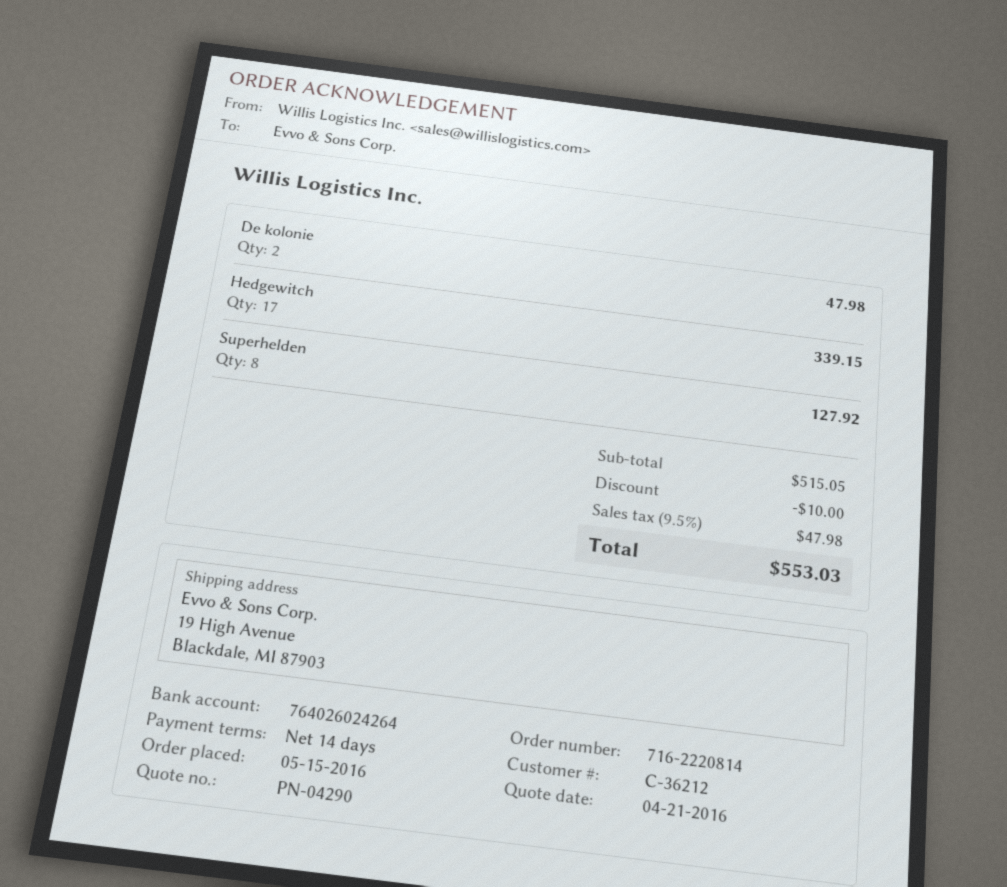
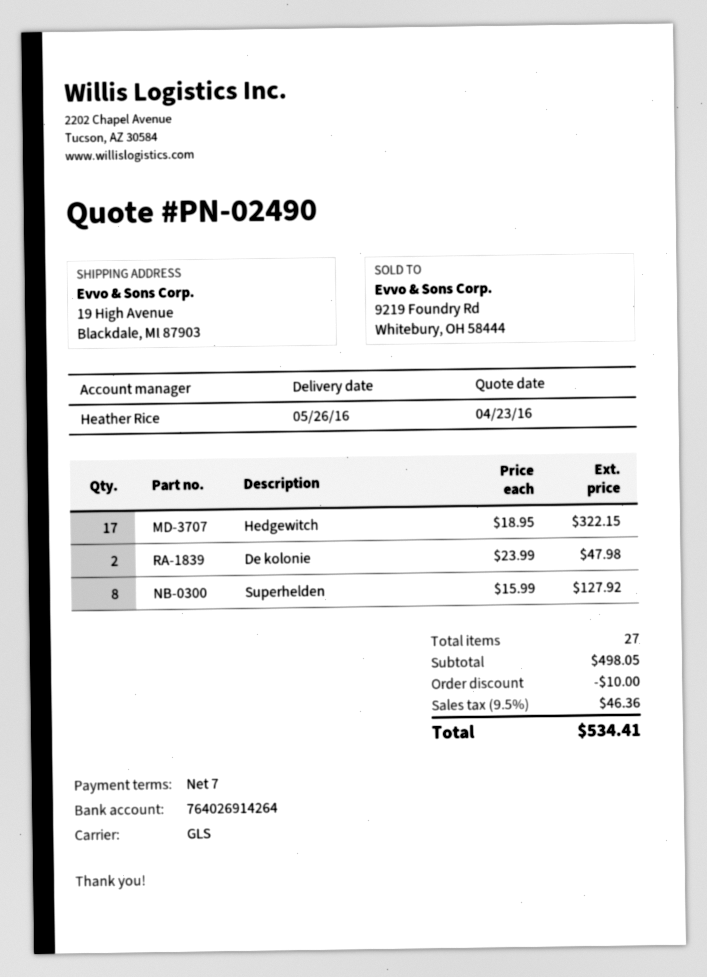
quote number: PN-04290 -> PN-02490
quote date: 2016-04-21 -> 2016-04-23
payment terms: 14 days -> 7 days
bank account: 764026024264 -> 764026914264
Hedgewitch: 17 for 339.15 -> 17 for 322.15
subtotal: 515.05 -> 498.05
tax: 9.5% = 47.98 -> 9.5% = 46.36
total: 553.03 -> 534.41

